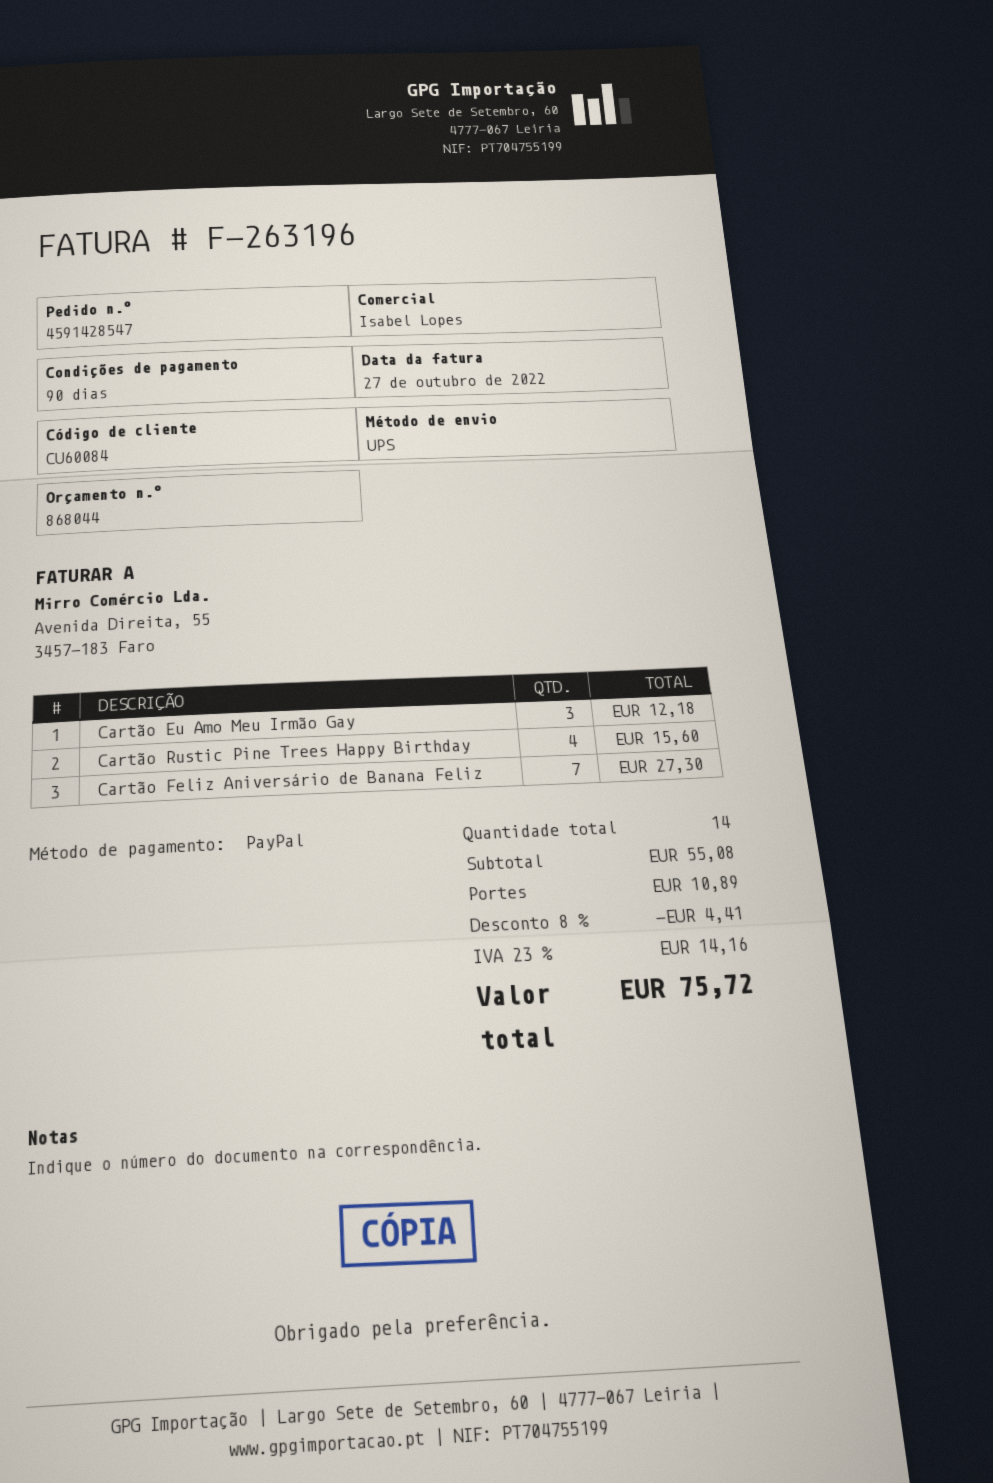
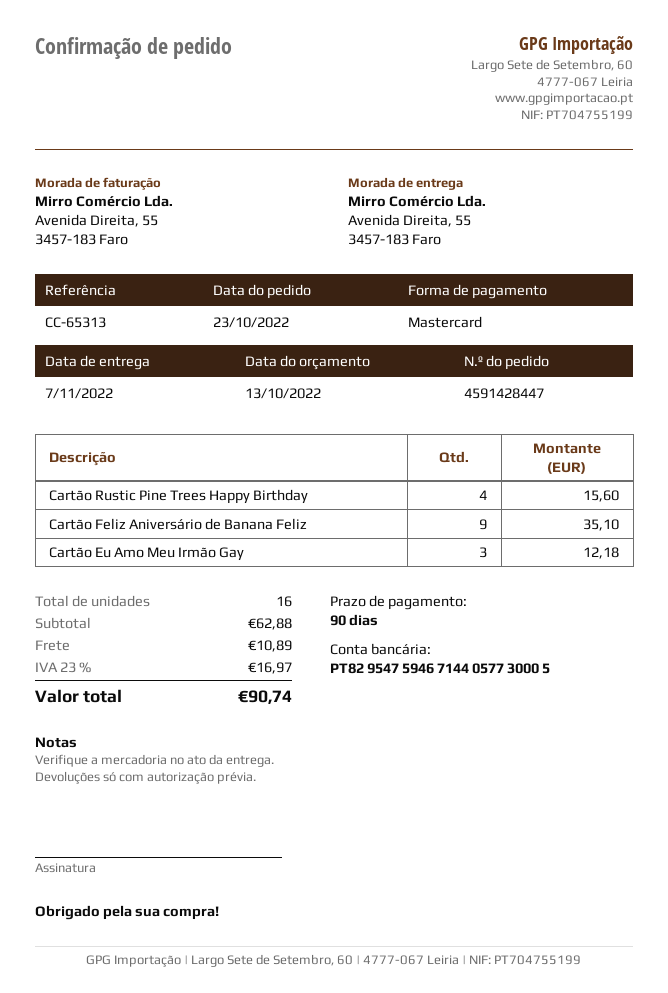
order number: 4591428547 -> 4591428447
payment method: PayPal -> Mastercard
Cartão Feliz Aniversário de Banana Feliz: 7 for 27.30 -> 9 for 35.10
total quantity: 14 -> 16
subtotal: 55.08 -> 62.88
discount: 8% = 4.41 -> none
tax: 23% = 14.16 -> 23% = 16.97
total: 75.72 -> 90.74

